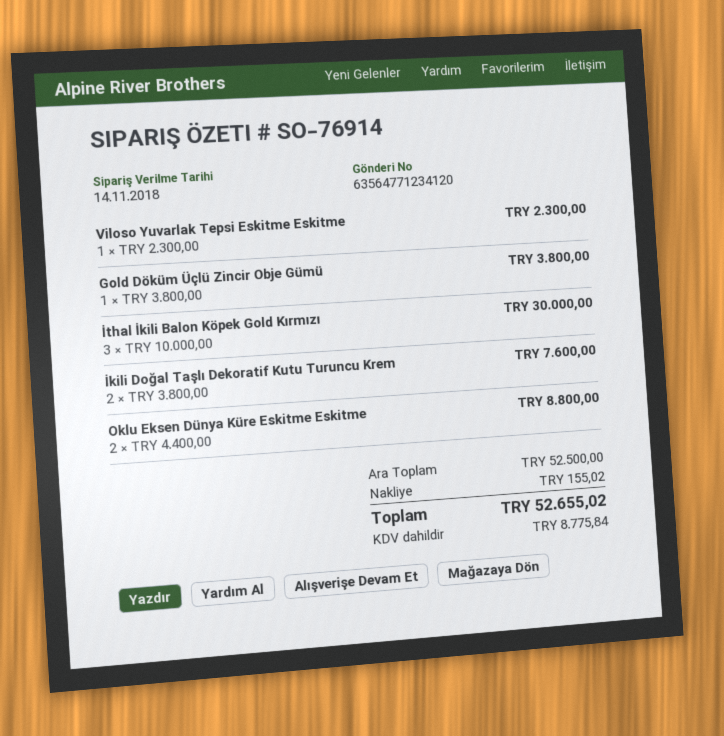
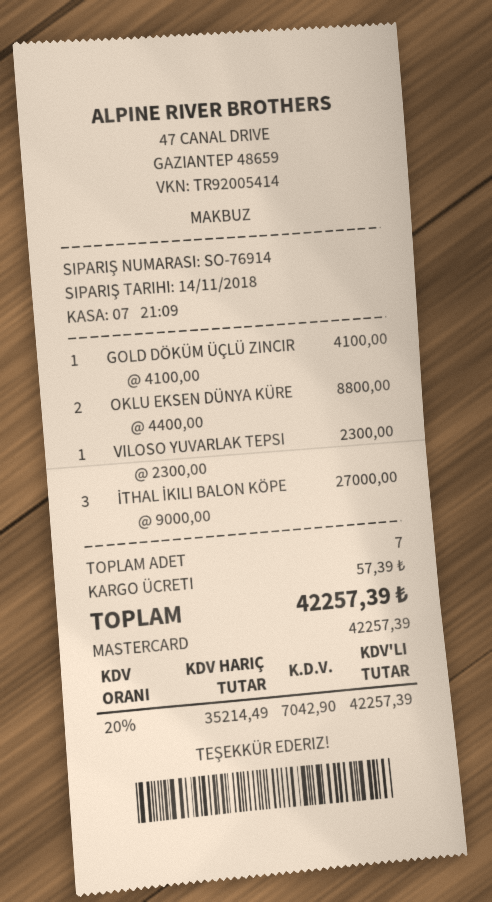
Gold Döküm Üçlü Zincir Obje Gümü: 1 x 3800.00 = 3800.00 -> 1 x 4100.00 = 4100.00
İthal İkili Balon Köpek Gold Kırmızı: 3 x 10000.00 = 30000.00 -> 3 x 9000.00 = 27000.00
İkili Doğal Taşlı Dekoratif Kutu Turuncu Krem: 2 x 3800.00 = 7600.00 -> none
shipping: 155.02 -> 57.39
tax: 8775.84 -> 7042.90
total: 52655.02 -> 42257.39

